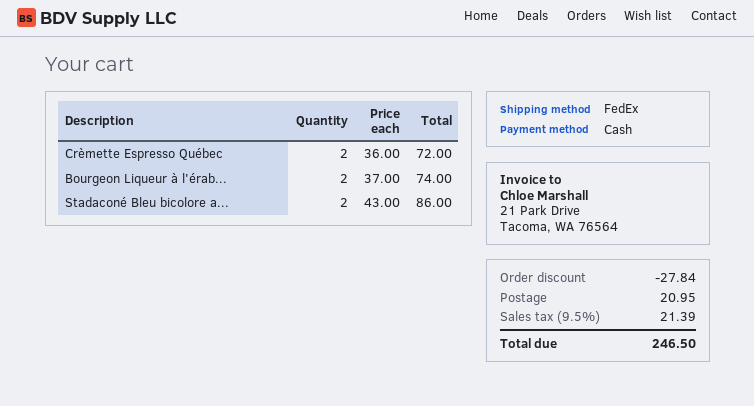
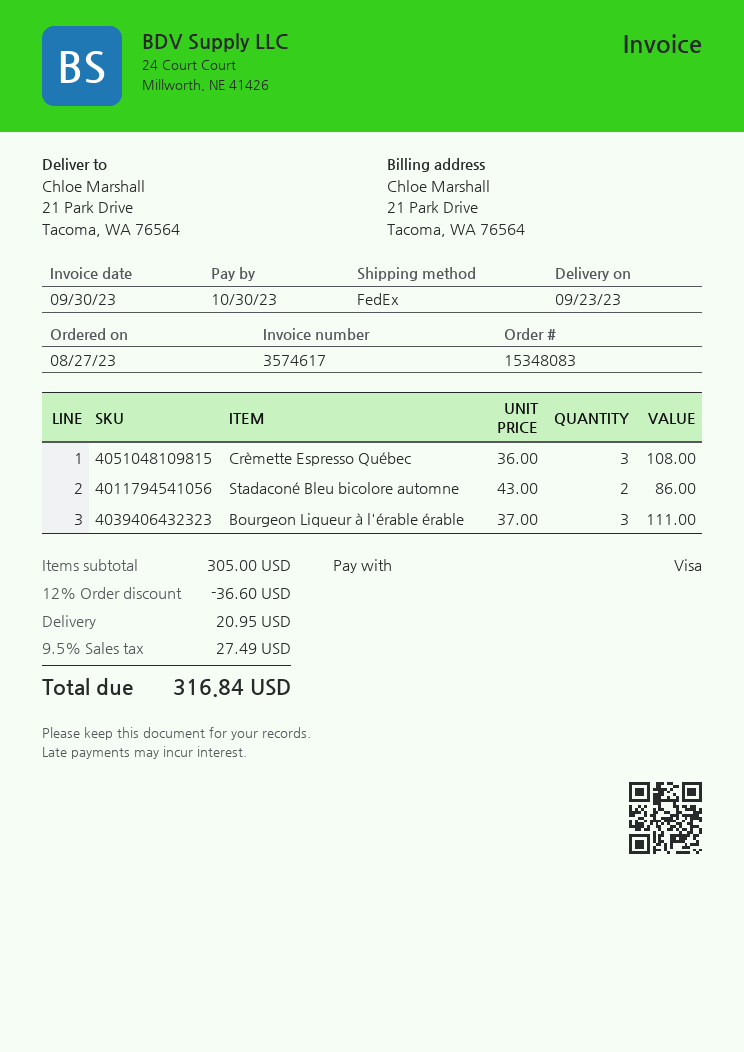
payment method: cash -> Visa
Crèmette Espresso Québec: 2 x 36.00 = 72.00 -> 3 x 36.00 = 108.00
Bourgeon Liqueur à l'érab...: 2 x 37.00 = 74.00 -> 3 x 37.00 = 111.00
discount: 27.84 -> 36.60
tax: 9.5% = 21.39 -> 9.5% = 27.49
total: 246.50 -> 316.84

